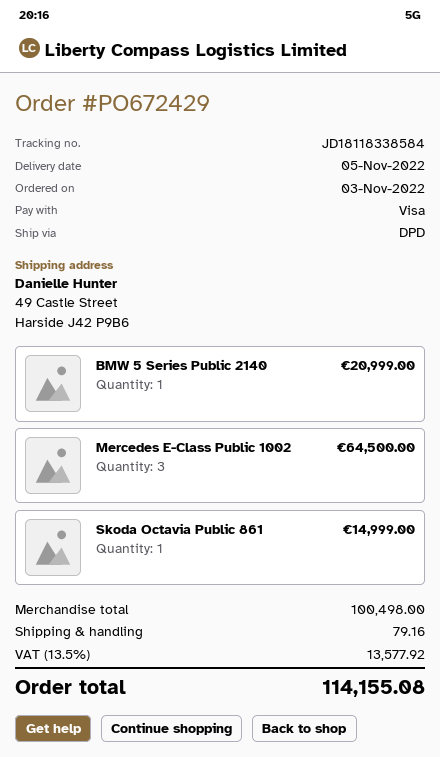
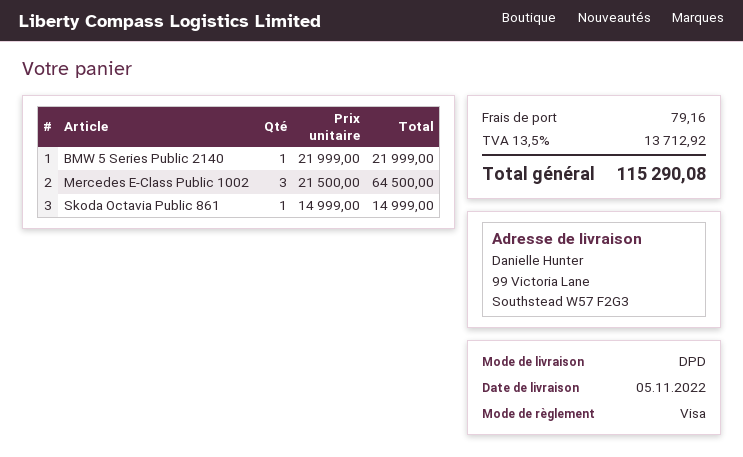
ship to: 49 Castle Street, Harside J42 P9B6 -> 99 Victoria Lane, Southstead W57 F2G3
BMW 5 Series Public 2140: 1 for 20999.00 -> 1 for 21999.00
tax: 13.5% = 13577.92 -> 13.5% = 13712.92
total: 114155.08 -> 115290.08

